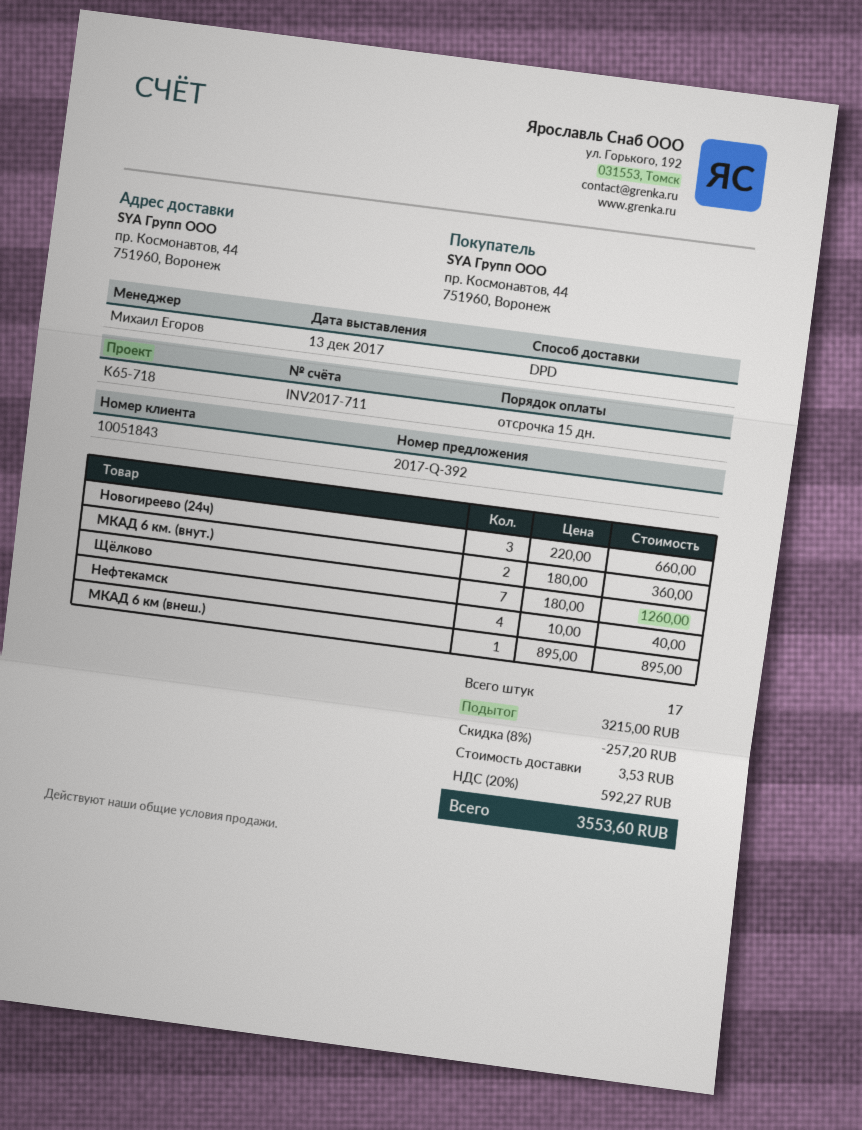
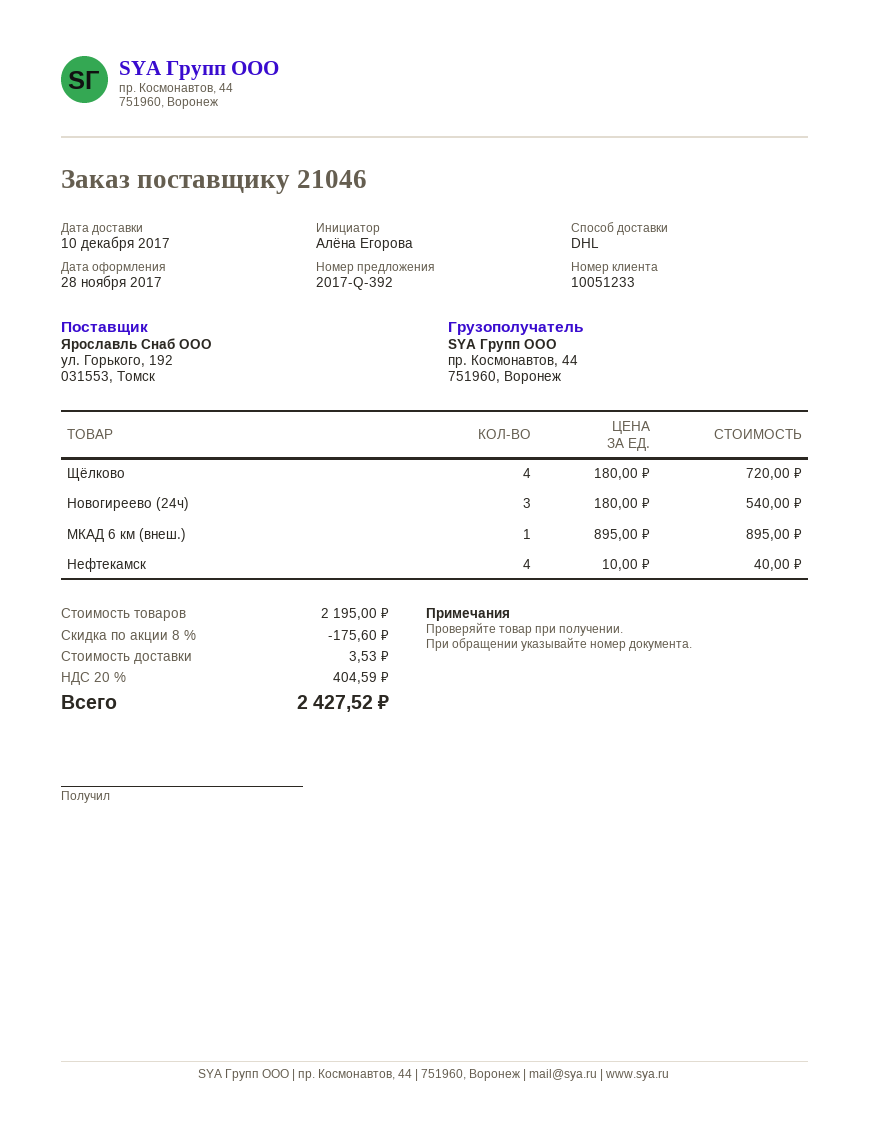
customer number: 10051843 -> 10051233
shipping method: DPD -> DHL
Новогиреево (24ч): 3 x 220.00 = 660.00 -> 3 x 180.00 = 540.00
МКАД 6 км. (внут.): 2 x 180.00 = 360.00 -> none
Щёлково: 7 x 180.00 = 1260.00 -> 4 x 180.00 = 720.00
subtotal: 3215.00 -> 2195.00
discount: 8% = 257.20 -> 8% = 175.60
tax: 20% = 592.27 -> 20% = 404.59
total: 3553.60 -> 2427.52

